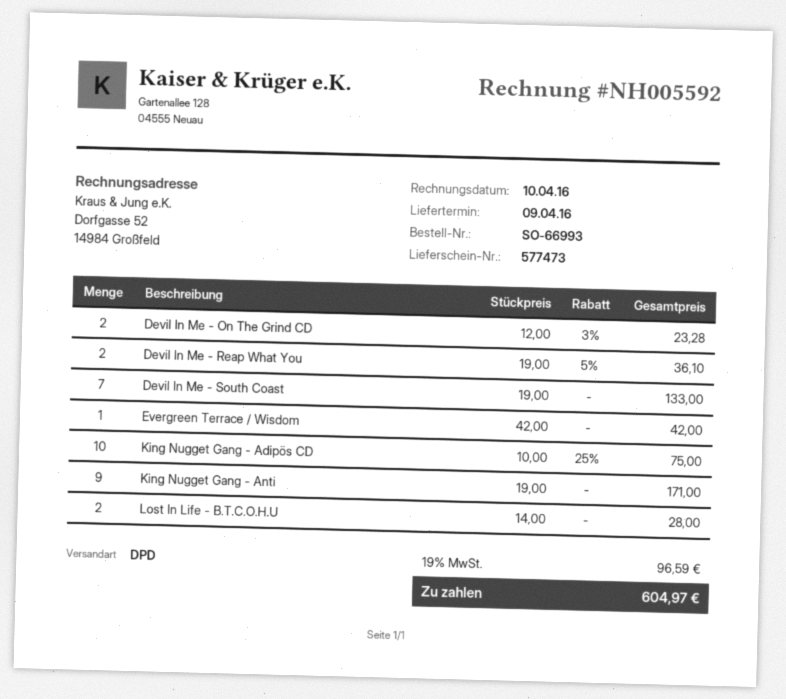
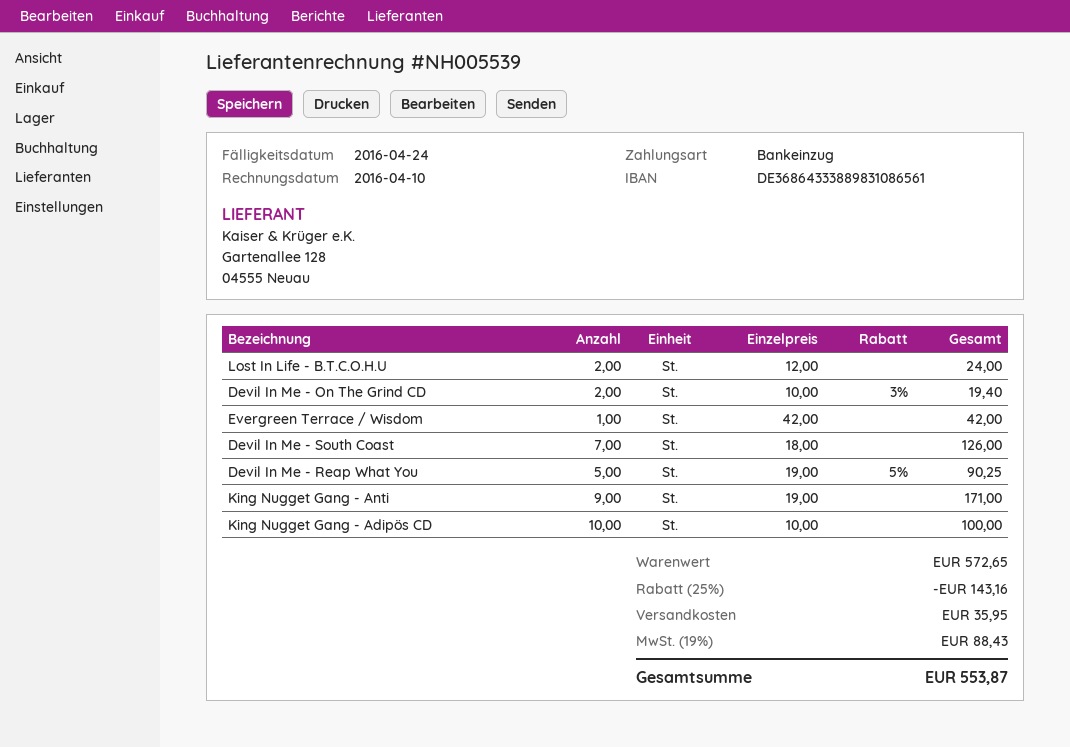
invoice number: NH005592 -> NH005539
Devil In Me - On The Grind CD: 2 x 12.00 - 3% = 23.28 -> 2 x 10.00 - 3% = 19.40
Devil In Me - Reap What You: 2 x 19.00 - 5% = 36.10 -> 5 x 19.00 - 5% = 90.25
Devil In Me - South Coast: 7 x 19.00 = 133.00 -> 7 x 18.00 = 126.00
King Nugget Gang - Adipös CD: 10 x 10.00 - 25% = 75.00 -> 10 x 10.00 = 100.00
Lost In Life - B.T.C.O.H.U: 2 x 14.00 = 28.00 -> 2 x 12.00 = 24.00
discount: none -> 25% = 143.16
shipping: none -> 35.95
tax: 19% = 96.59 -> 19% = 88.43
total: 604.97 -> 553.87

